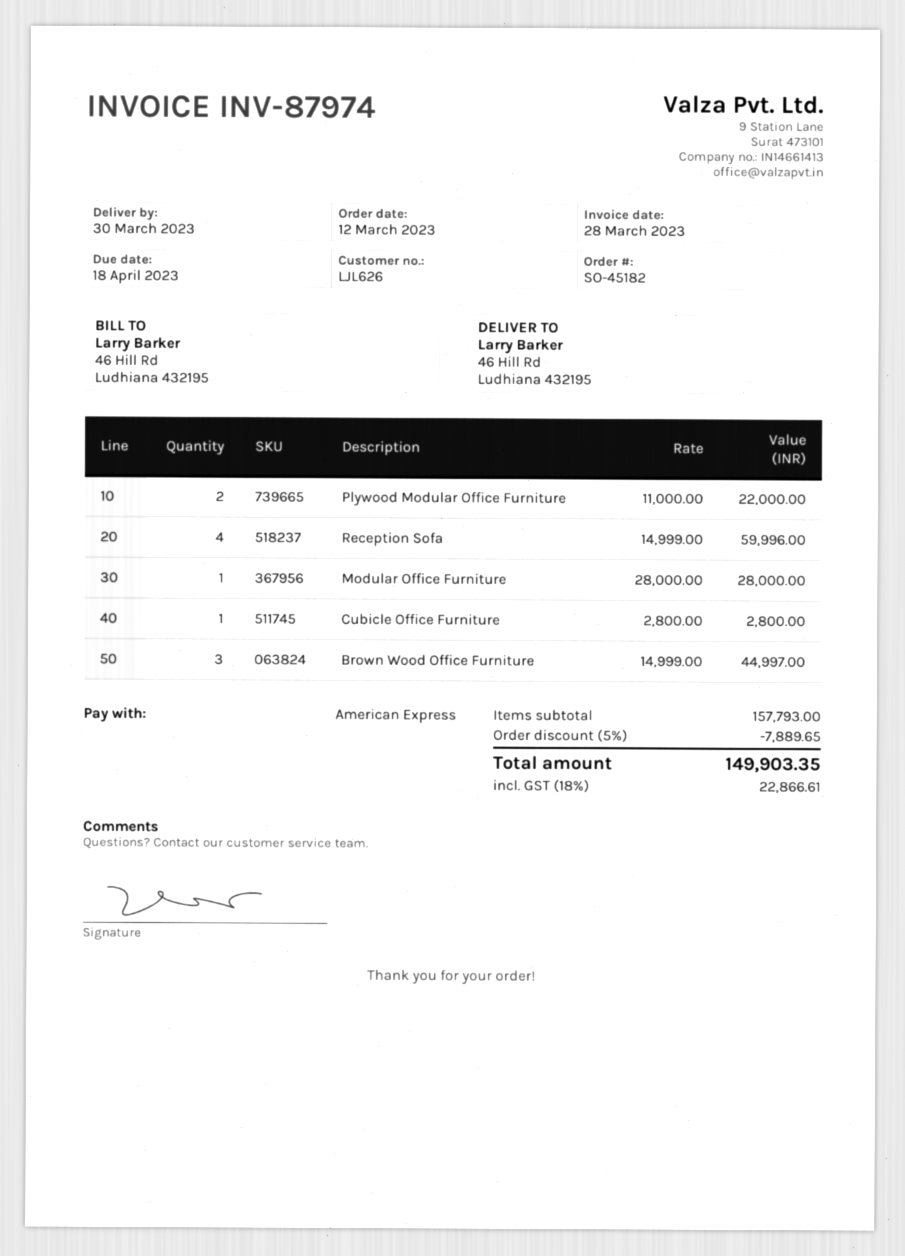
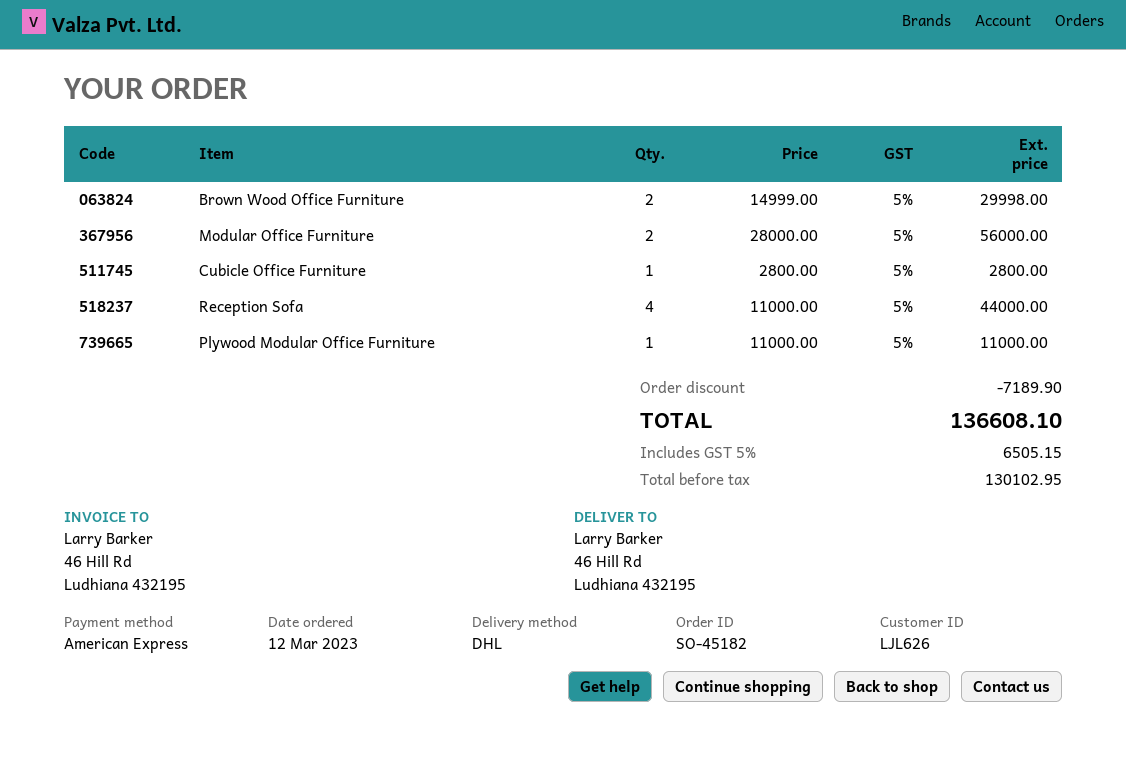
Plywood Modular Office Furniture: 2 x 11000.00 = 22000.00 -> 1 x 11000.00 = 11000.00
Reception Sofa: 4 x 14999.00 = 59996.00 -> 4 x 11000.00 = 44000.00
Modular Office Furniture: 1 x 28000.00 = 28000.00 -> 2 x 28000.00 = 56000.00
Brown Wood Office Furniture: 3 x 14999.00 = 44997.00 -> 2 x 14999.00 = 29998.00
discount: 7889.65 -> 7189.90
tax: 18% = 22866.61 -> 5% = 6505.15
total: 149903.35 -> 136608.10

